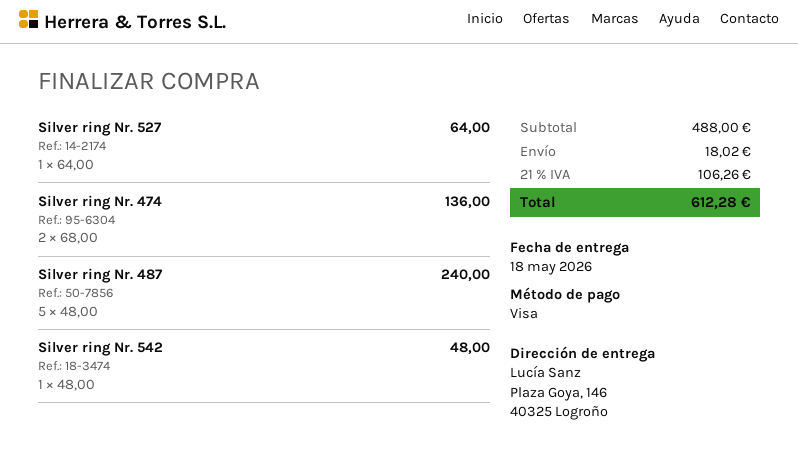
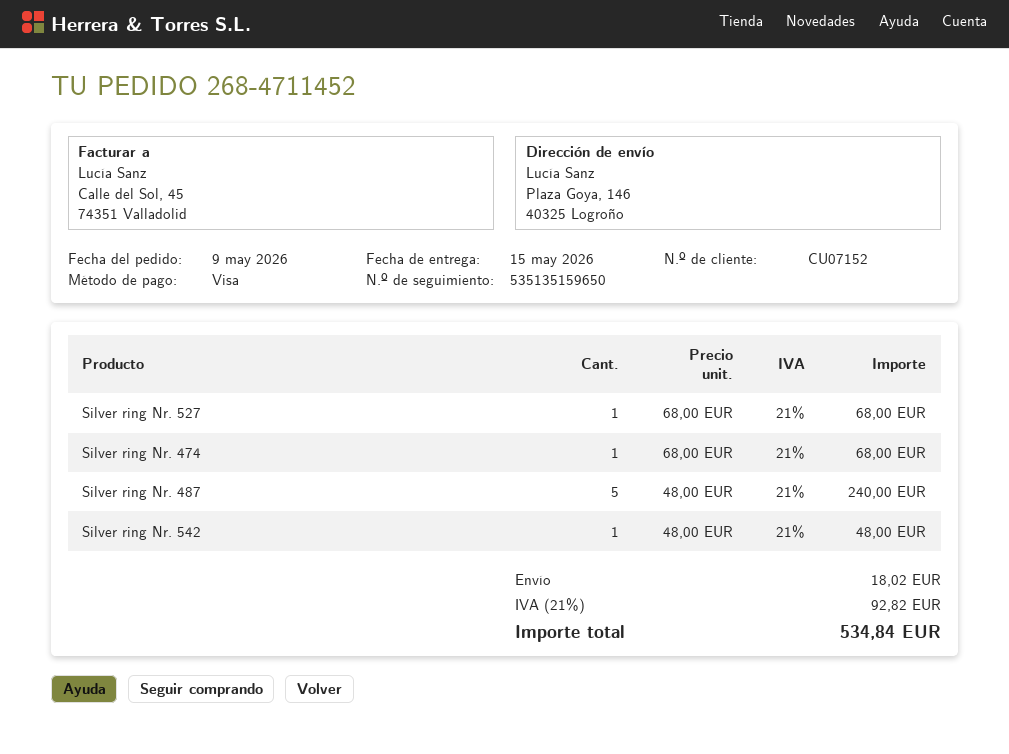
delivery date: 2026-05-18 -> 2026-05-15
Silver ring Nr. 527: 1 x 64.00 = 64.00 -> 1 x 68.00 = 68.00
Silver ring Nr. 474: 2 x 68.00 = 136.00 -> 1 x 68.00 = 68.00
tax: 21% = 106.26 -> 21% = 92.82
total: 612.28 -> 534.84

